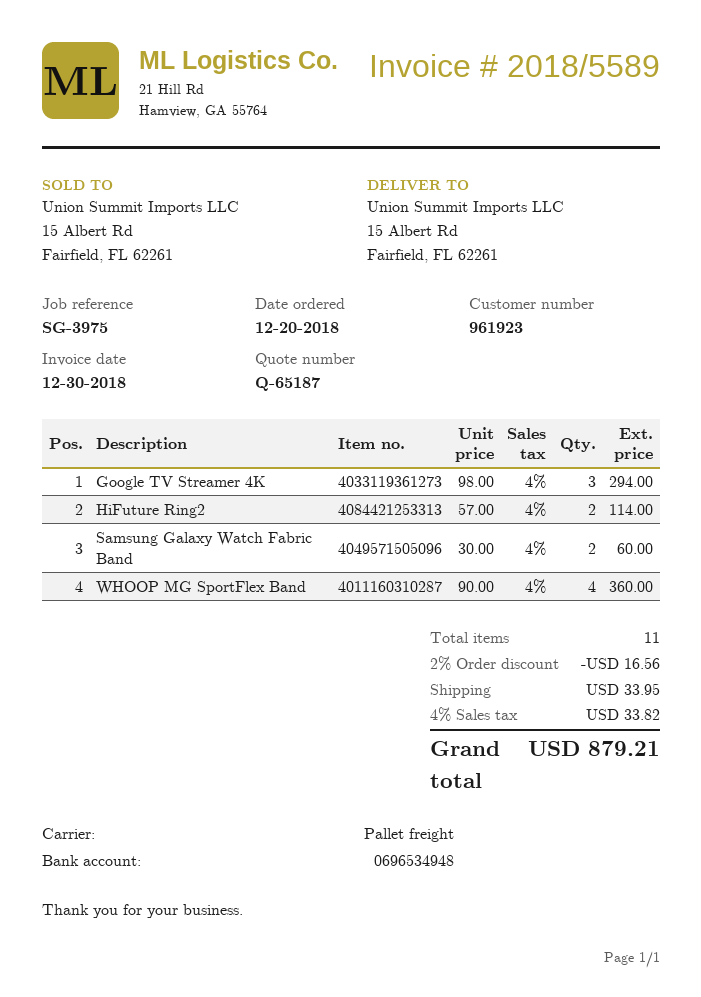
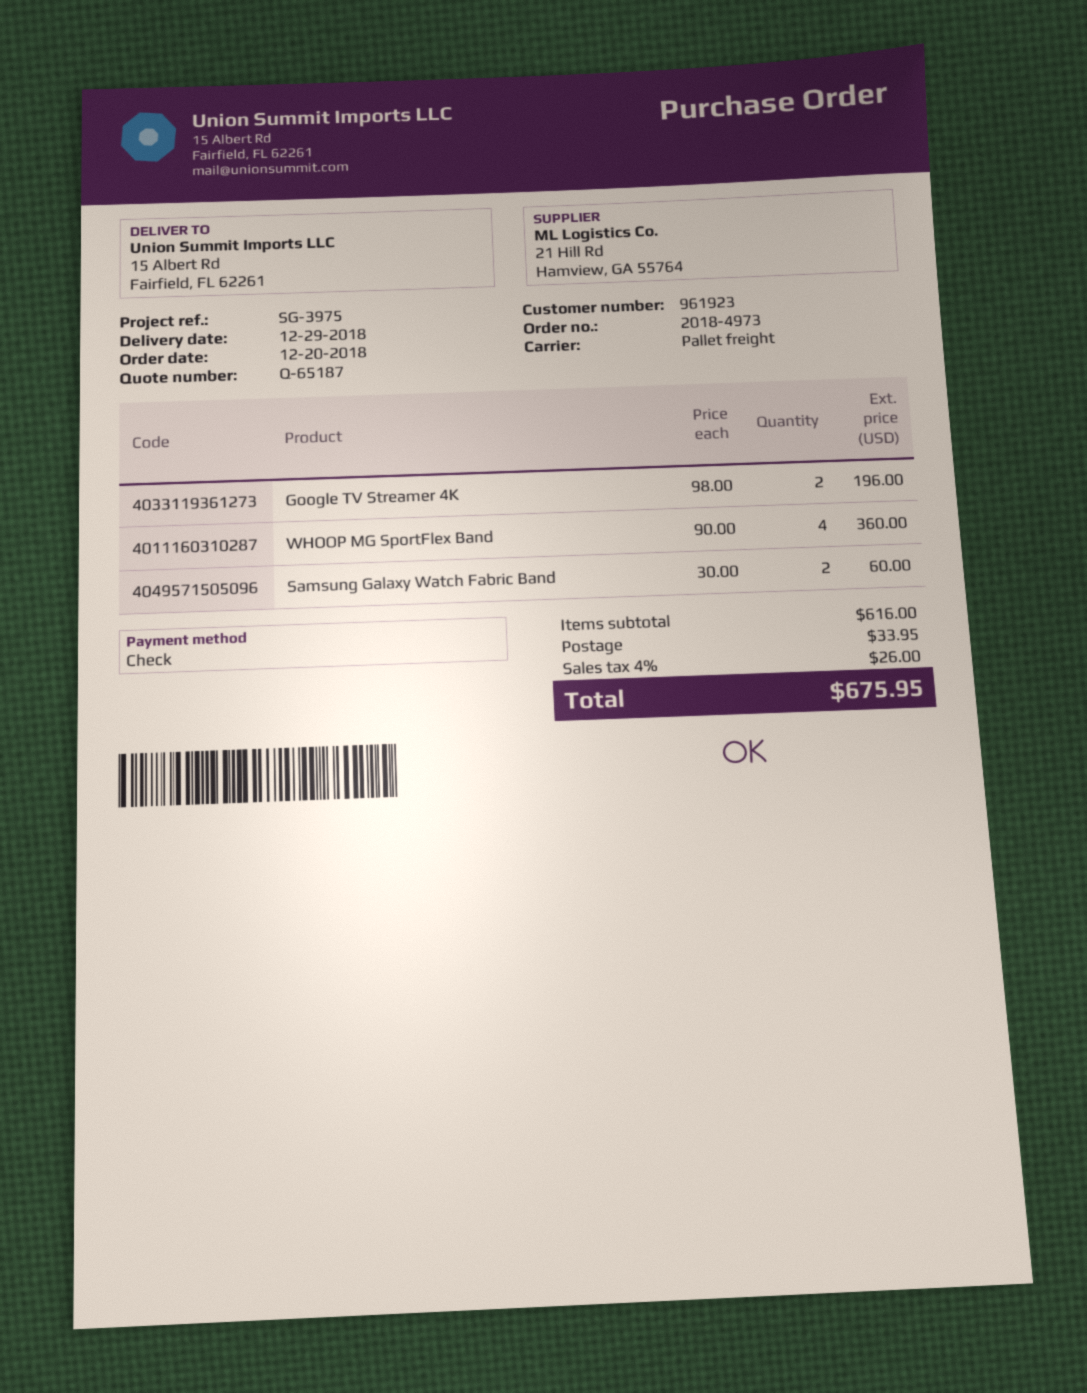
Google TV Streamer 4K: 3 x 98.00 = 294.00 -> 2 x 98.00 = 196.00
HiFuture Ring2: 2 x 57.00 = 114.00 -> none
discount: 2% = 16.56 -> none
tax: 4% = 33.82 -> 4% = 26.00
total: 879.21 -> 675.95

